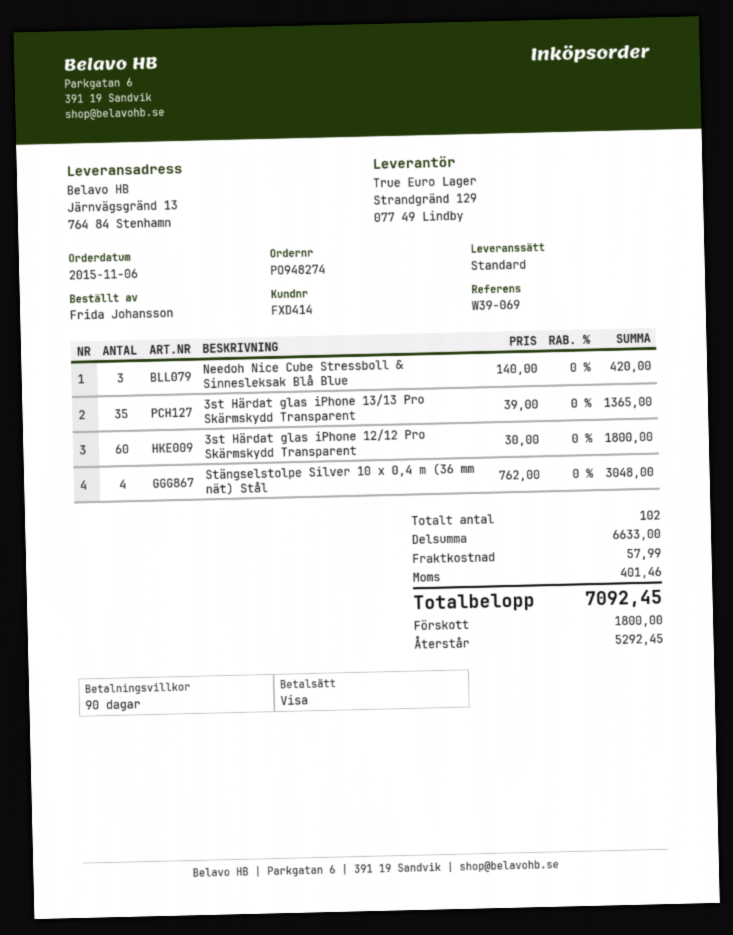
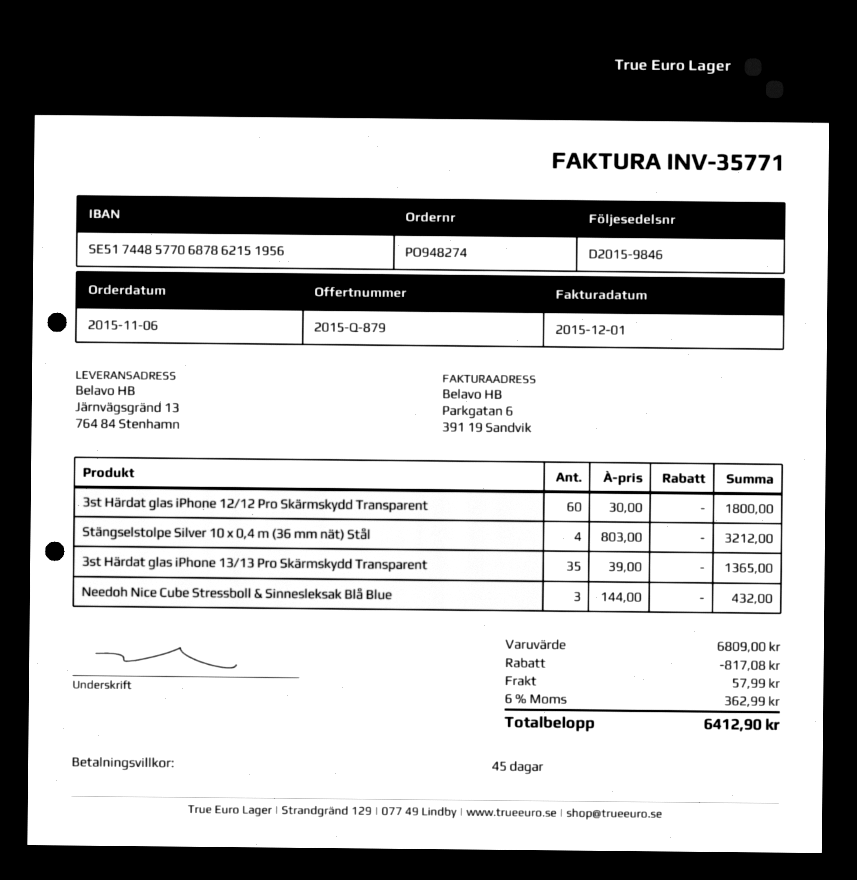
payment terms: 90 days -> 45 days
Needoh Nice Cube Stressboll & Sinnesleksak Blå Blue: 3 x 140.00 = 420.00 -> 3 x 144.00 = 432.00
Stängselstolpe Silver 10 x 0,4 m (36 mm nät) Stål: 4 x 762.00 = 3048.00 -> 4 x 803.00 = 3212.00
subtotal: 6633.00 -> 6809.00
discount: none -> 817.08
tax: 401.46 -> 362.99
total: 7092.45 -> 6412.90

